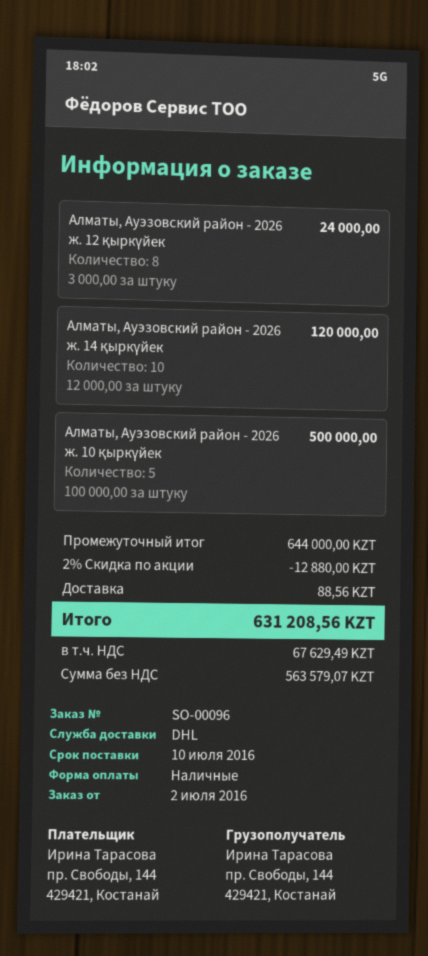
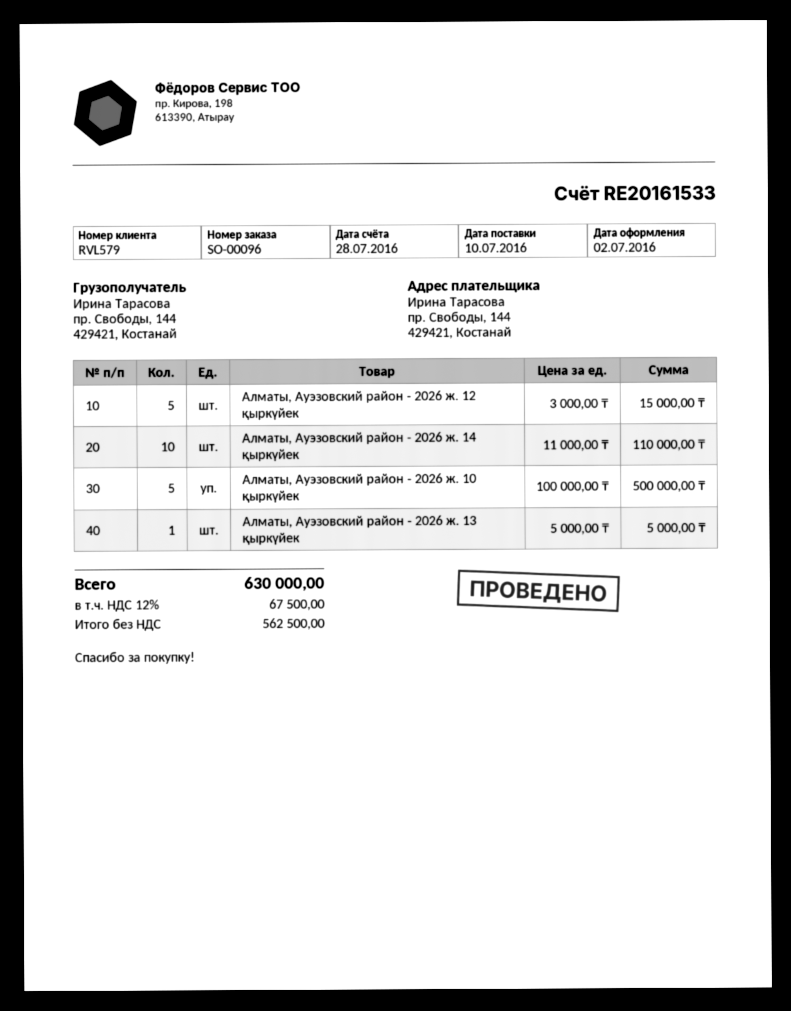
Алматы, Ауэзовский район - 2026 ж. 12 қыркүйек: 8 x 3000.00 = 24000.00 -> 5 x 3000.00 = 15000.00
Алматы, Ауэзовский район - 2026 ж. 14 қыркүйек: 10 x 12000.00 = 120000.00 -> 10 x 11000.00 = 110000.00
Алматы, Ауэзовский район - 2026 ж. 13 қыркүйек: none -> 1 x 5000.00 = 5000.00
discount: 2% = 12880.00 -> none
shipping: 88.56 -> none
net: 563579.07 -> 562500.00
tax: 67629.49 -> 67500.00
total: 631208.56 -> 630000.00

